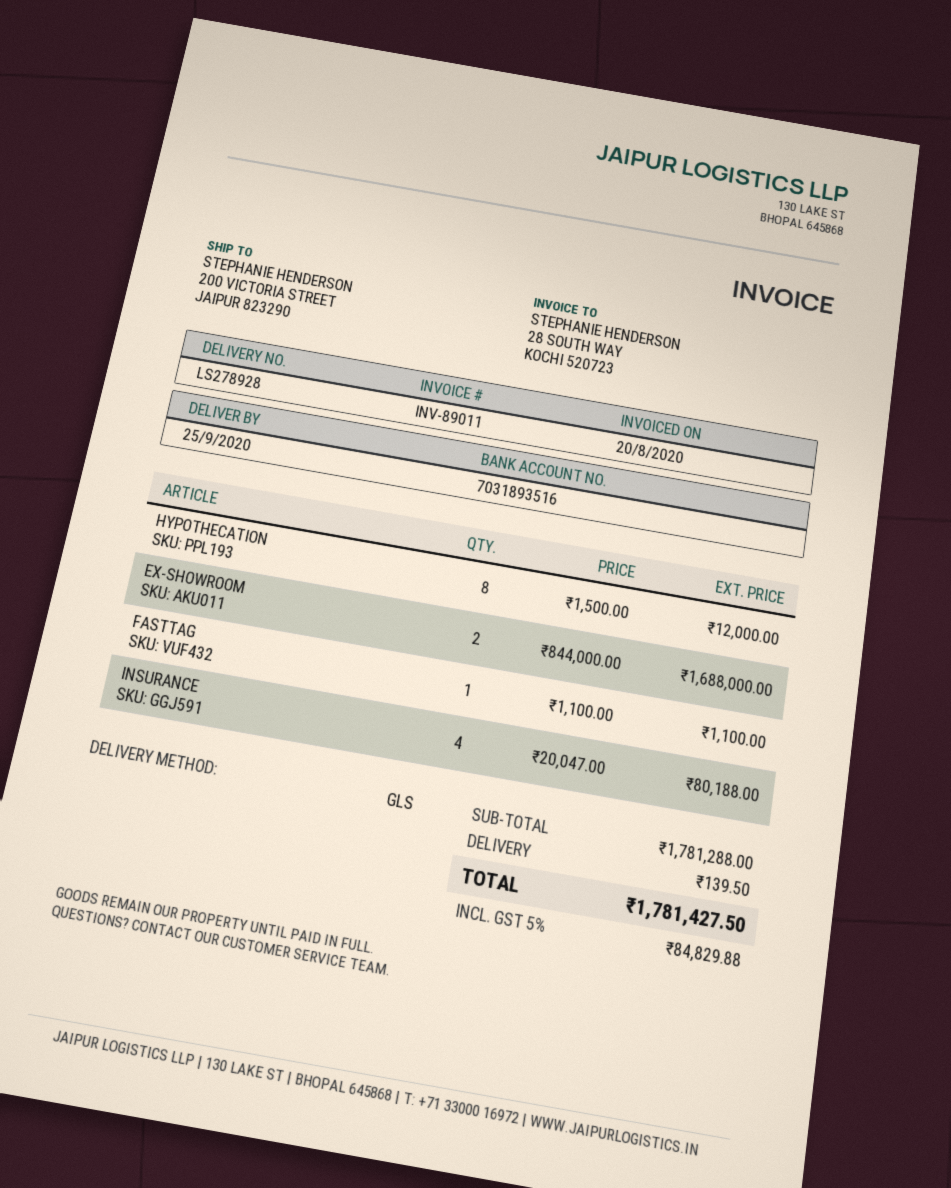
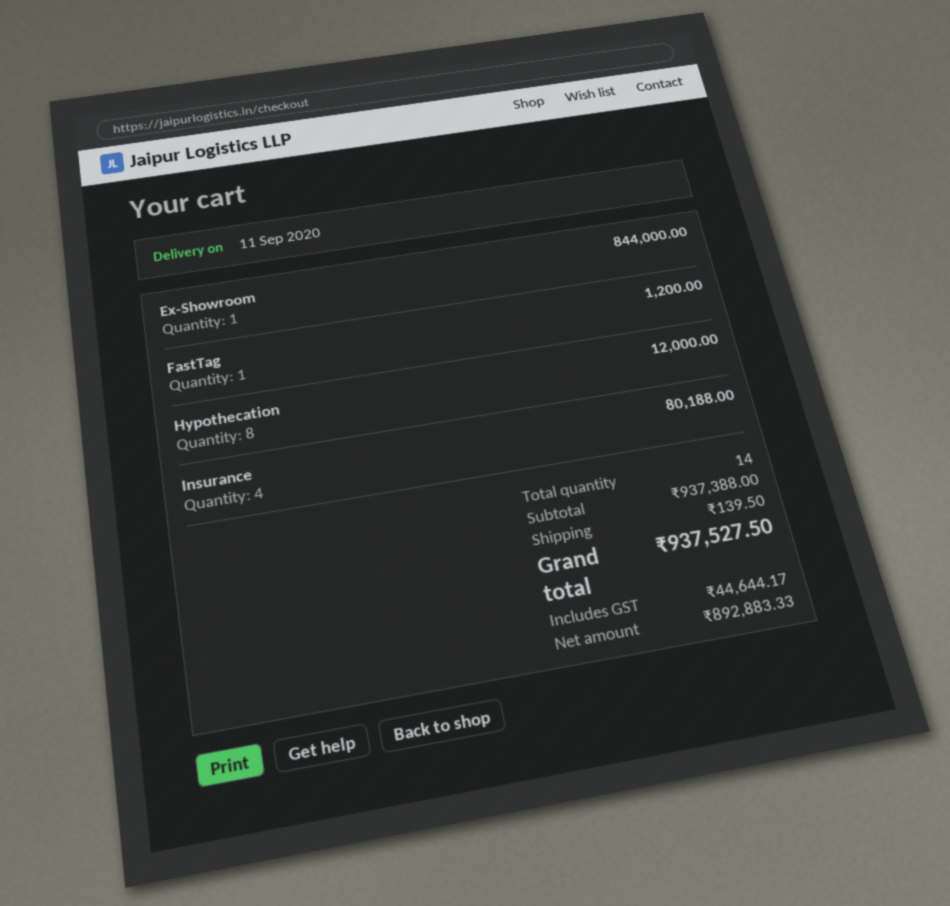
delivery date: 2020-09-25 -> 2020-09-11
EX-SHOWROOM: 2 for 1688000.00 -> 1 for 844000.00
FASTTAG: 1 for 1100.00 -> 1 for 1200.00
subtotal: 1781288.00 -> 937388.00
tax: 84829.88 -> 44644.17
total: 1781427.50 -> 937527.50

